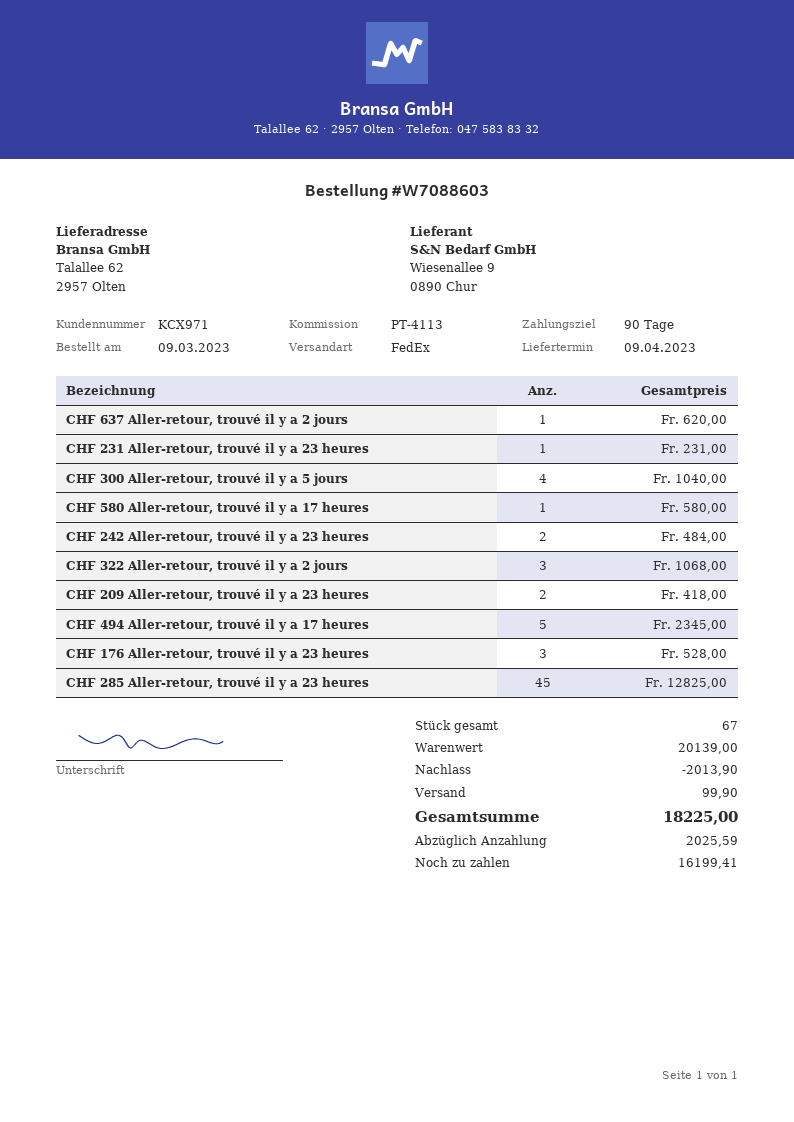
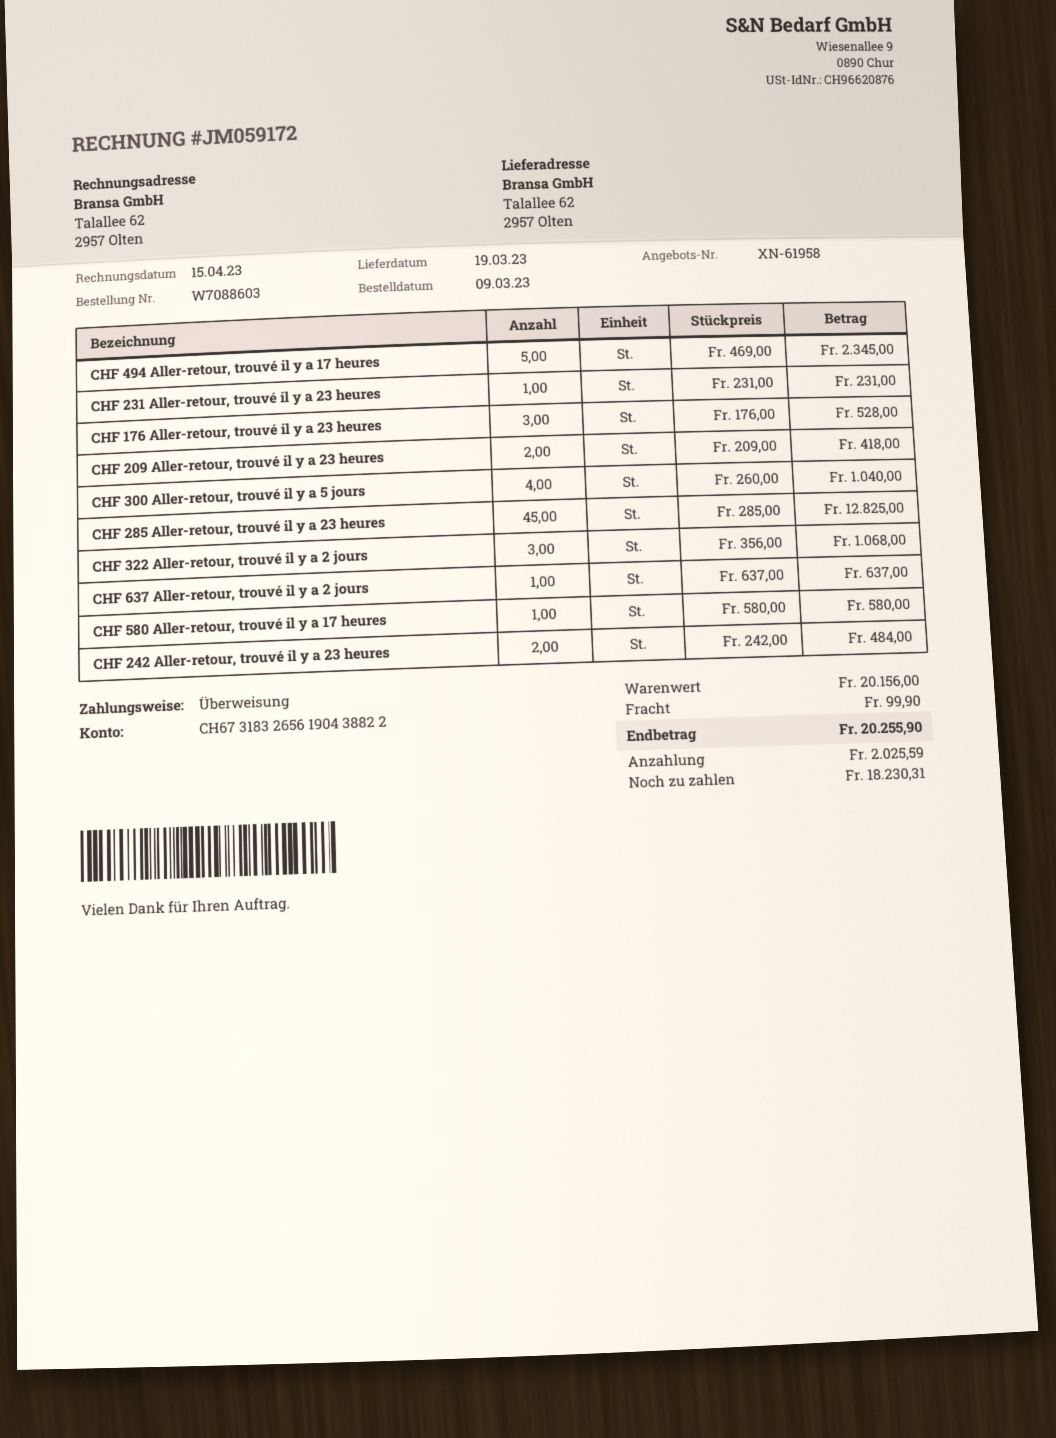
delivery date: 2023-04-09 -> 2023-03-19
CHF 637 Aller-retour, trouvé il y a 2 jours: 1 for 620.00 -> 1 for 637.00
subtotal: 20139.00 -> 20156.00
discount: 2013.90 -> none
total: 18225.00 -> 20255.90
balance: 16199.41 -> 18230.31

